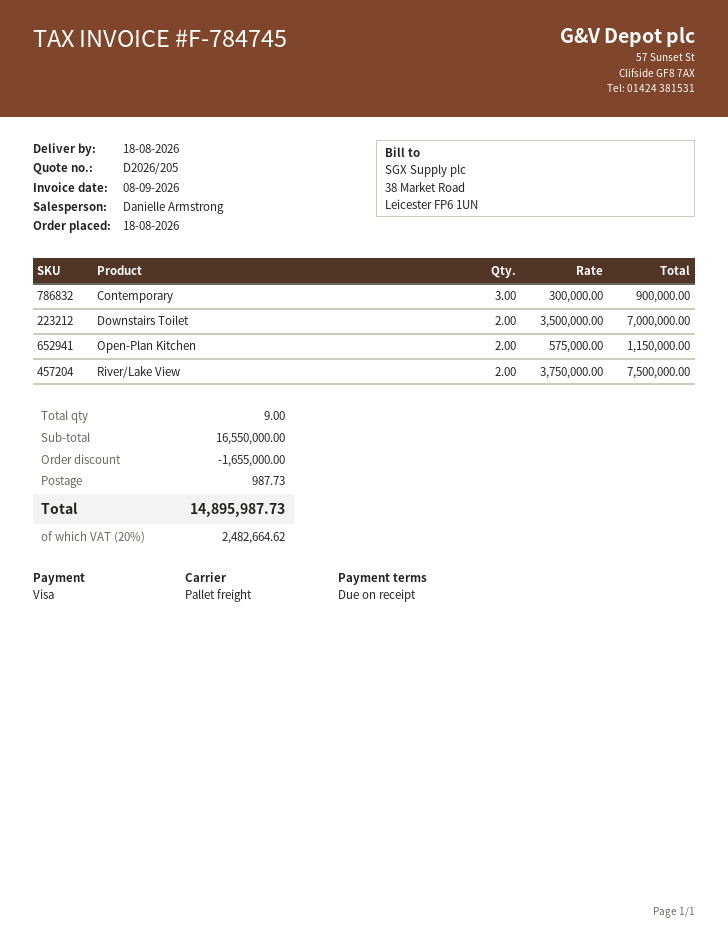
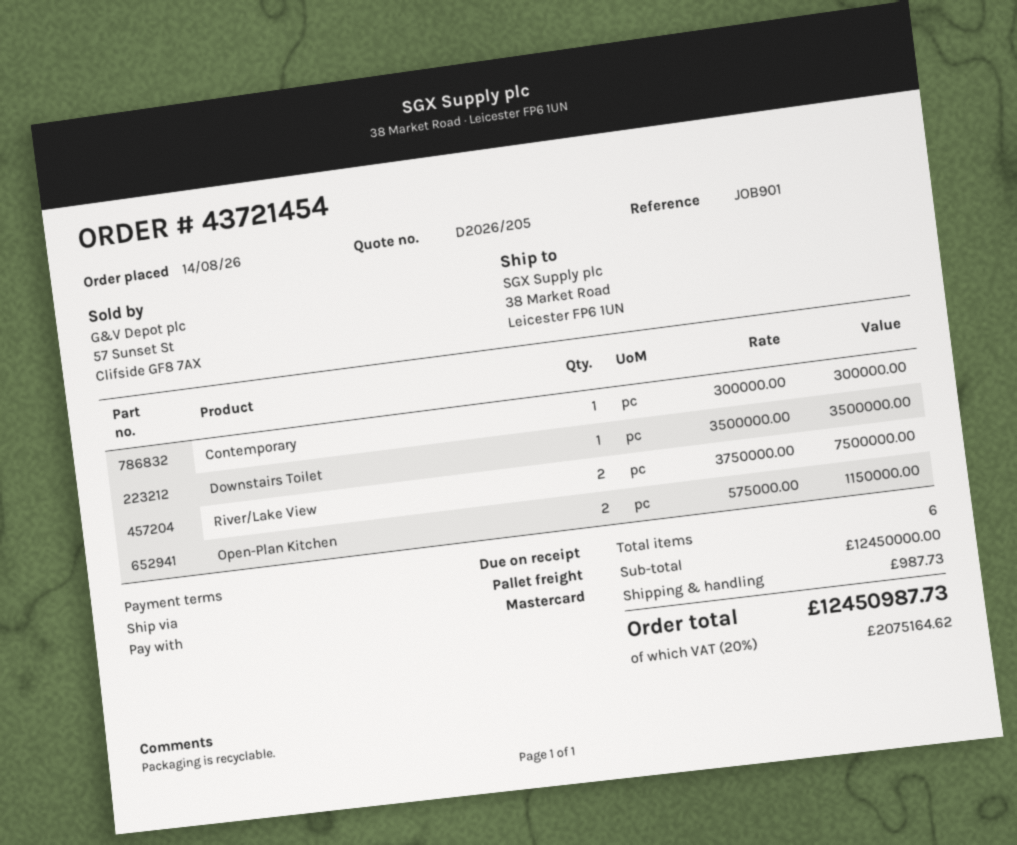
order date: 2026-08-18 -> 2026-08-14
payment method: Visa -> Mastercard
Contemporary: 3 x 300000.00 = 900000.00 -> 1 x 300000.00 = 300000.00
Downstairs Toilet: 2 x 3500000.00 = 7000000.00 -> 1 x 3500000.00 = 3500000.00
total quantity: 9 -> 6
subtotal: 16550000.00 -> 12450000.00
discount: 1655000.00 -> none
tax: 20% = 2482664.62 -> 20% = 2075164.62
total: 14895987.73 -> 12450987.73

